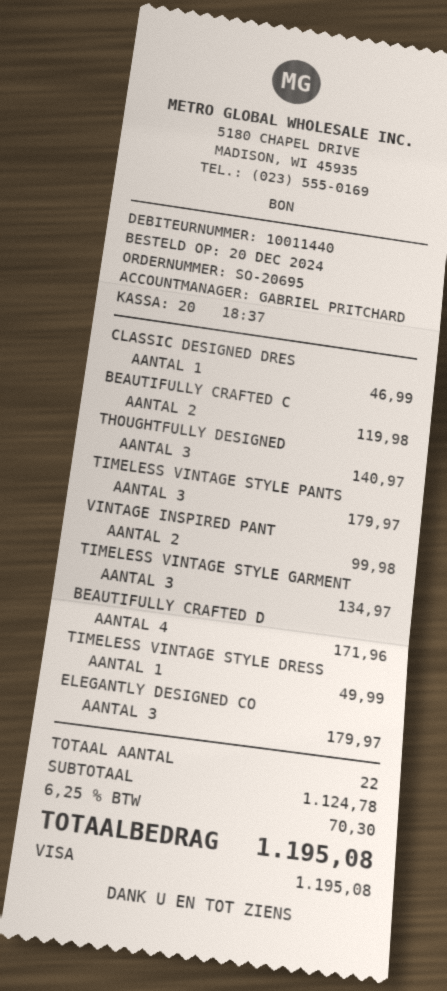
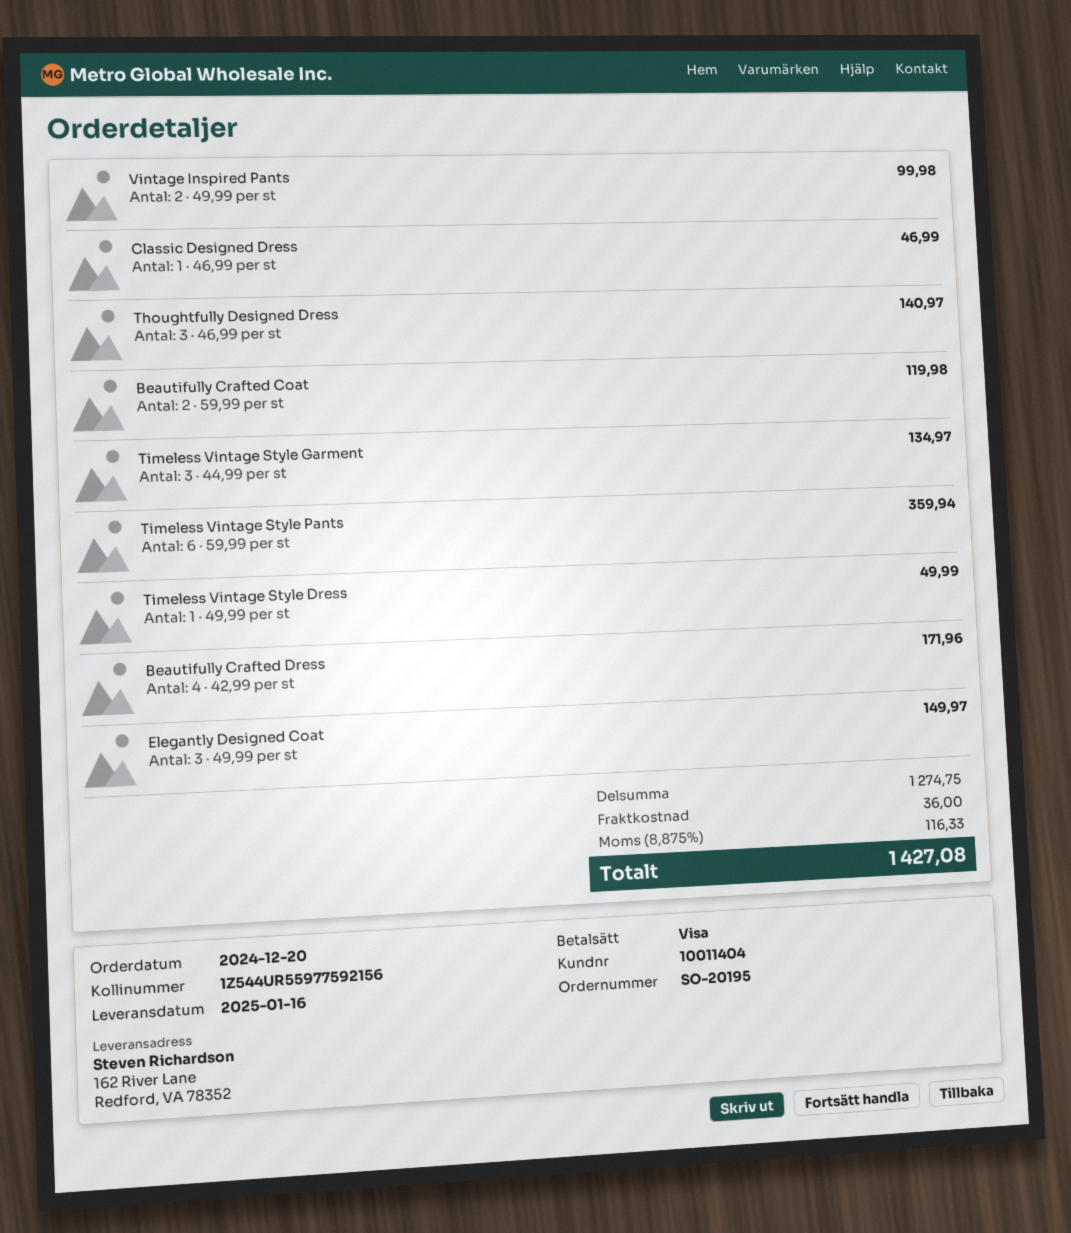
order number: SO-20695 -> SO-20195
customer number: 10011440 -> 10011404
TIMELESS VINTAGE STYLE PANTS: 3 for 179.97 -> 6 for 359.94
ELEGANTLY DESIGNED CO: 3 for 179.97 -> 3 for 149.97
subtotal: 1124.78 -> 1274.75
shipping: none -> 36.00
tax: 6.25% = 70.30 -> 8.875% = 116.33
total: 1195.08 -> 1427.08

